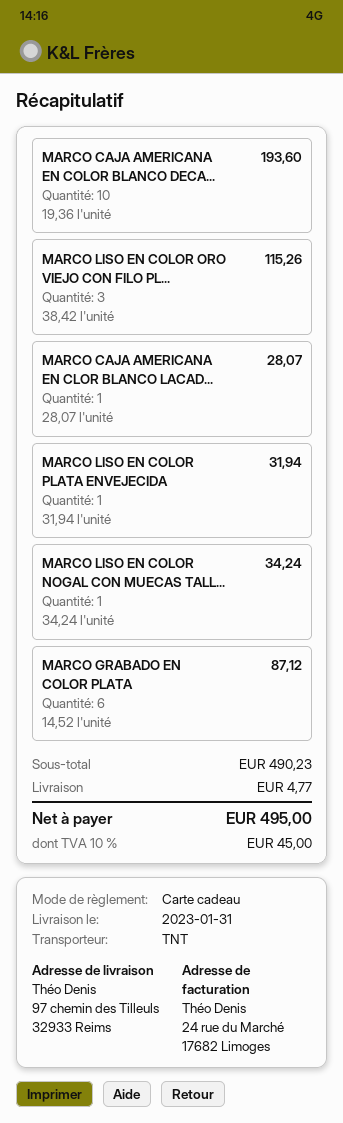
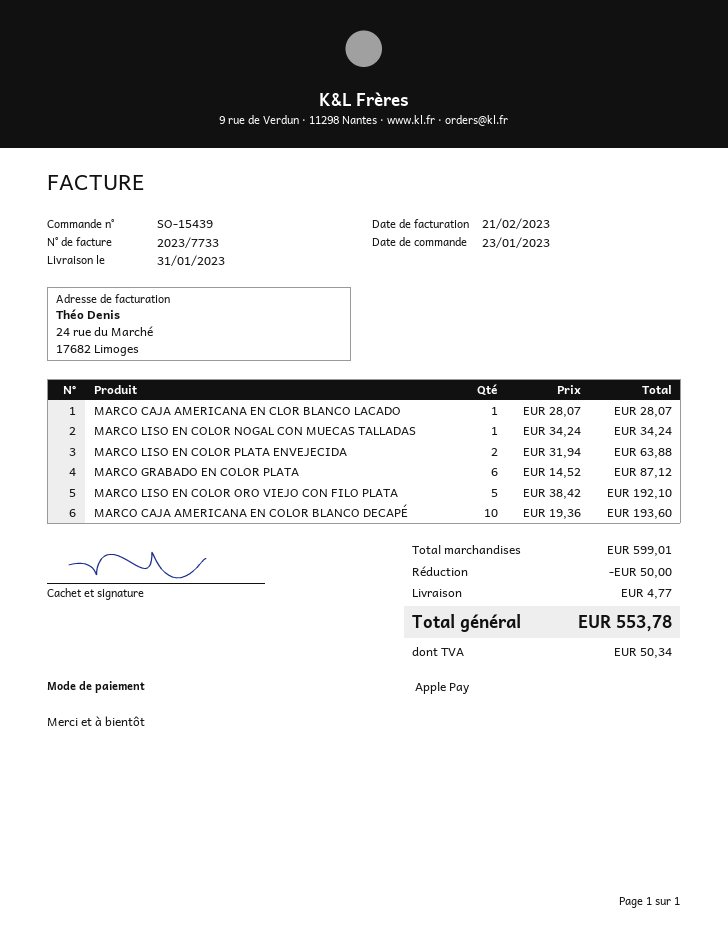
payment method: gift card -> Apple Pay
MARCO LISO EN COLOR ORO VIEJO CON FILO PL...: 3 x 38.42 = 115.26 -> 5 x 38.42 = 192.10
MARCO LISO EN COLOR PLATA ENVEJECIDA: 1 x 31.94 = 31.94 -> 2 x 31.94 = 63.88
subtotal: 490.23 -> 599.01
discount: none -> 50.00
tax: 45.00 -> 50.34
total: 495.00 -> 553.78

